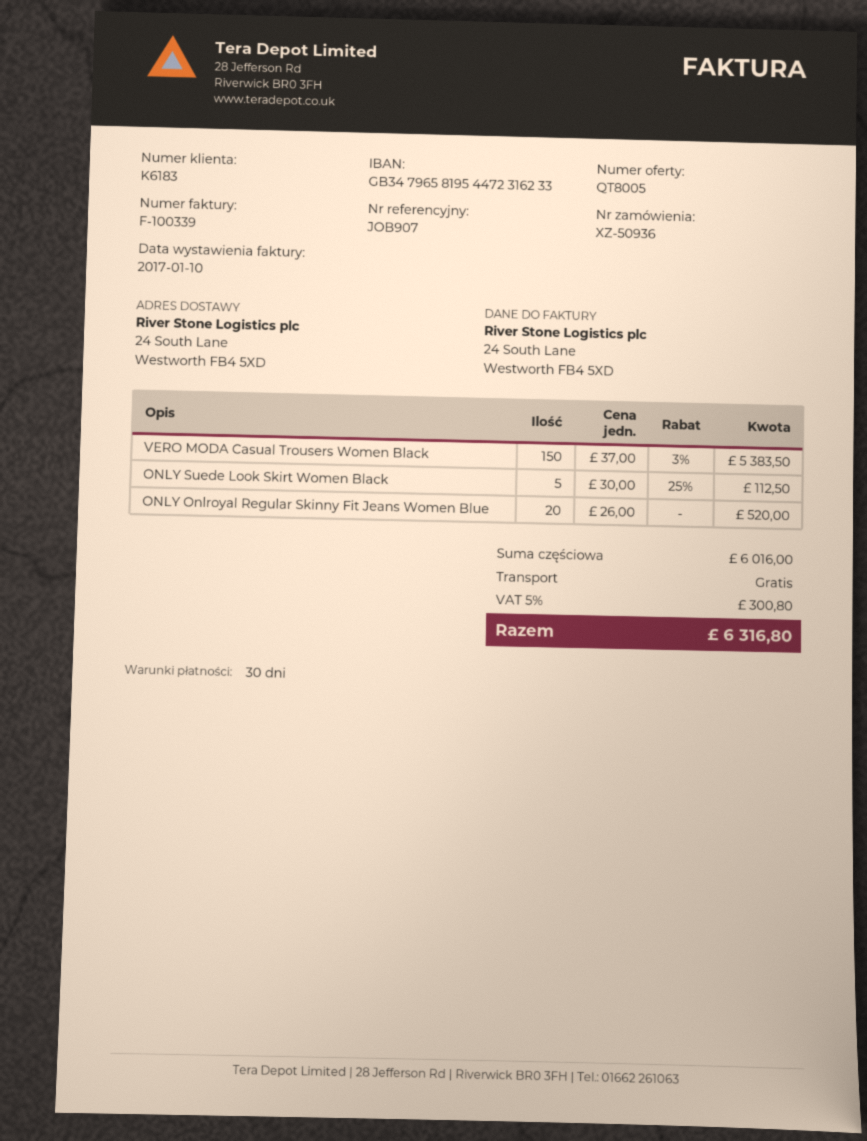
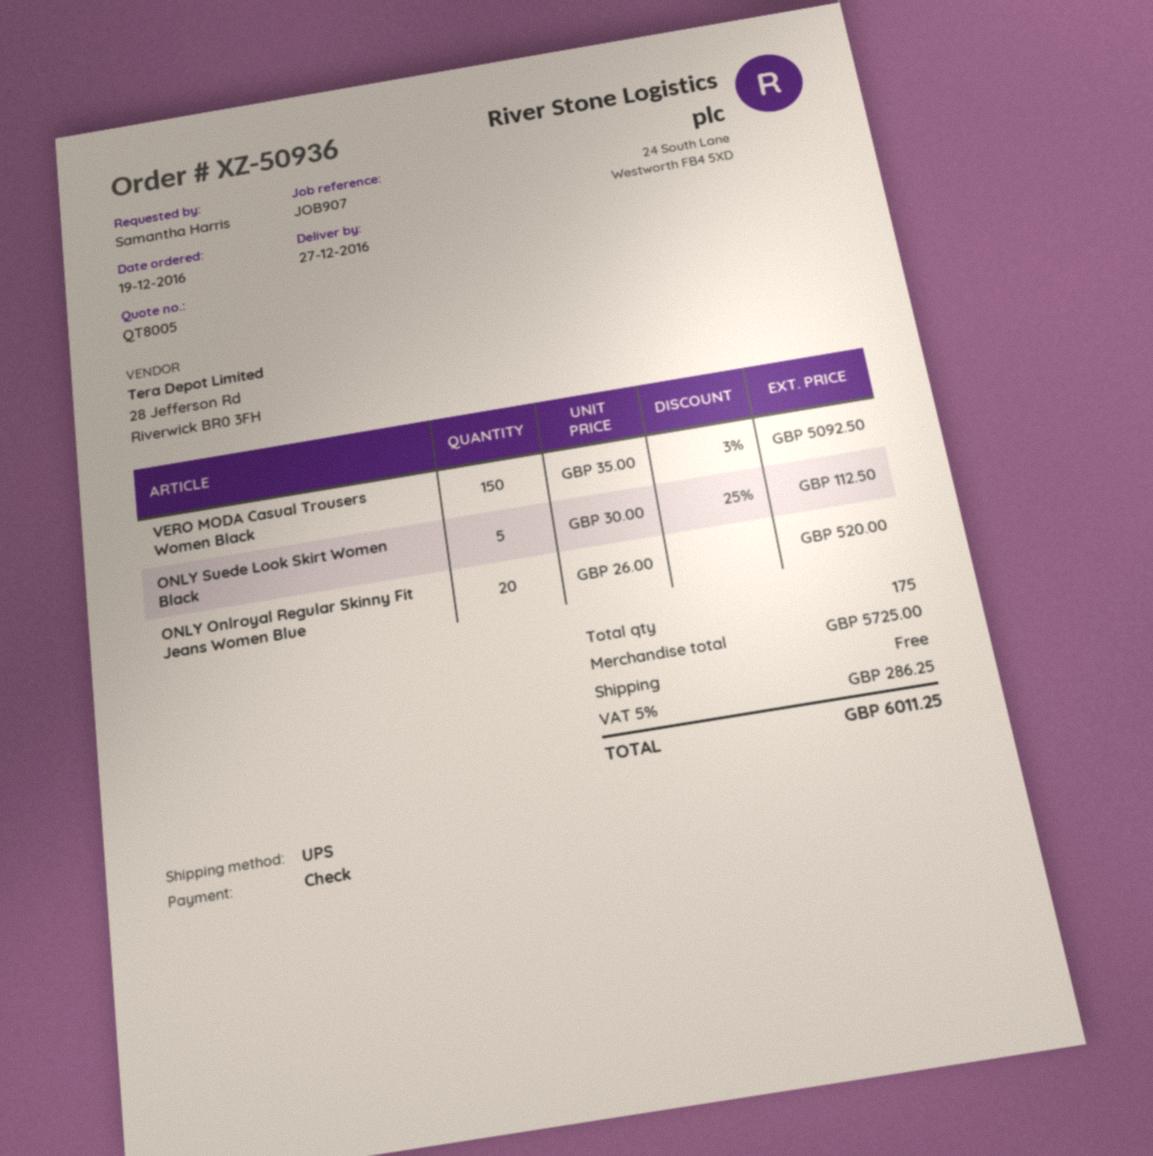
VERO MODA Casual Trousers Women Black: 150 x 37.00 - 3% = 5383.50 -> 150 x 35.00 - 3% = 5092.50
subtotal: 6016.00 -> 5725.00
tax: 5% = 300.80 -> 5% = 286.25
total: 6316.80 -> 6011.25

